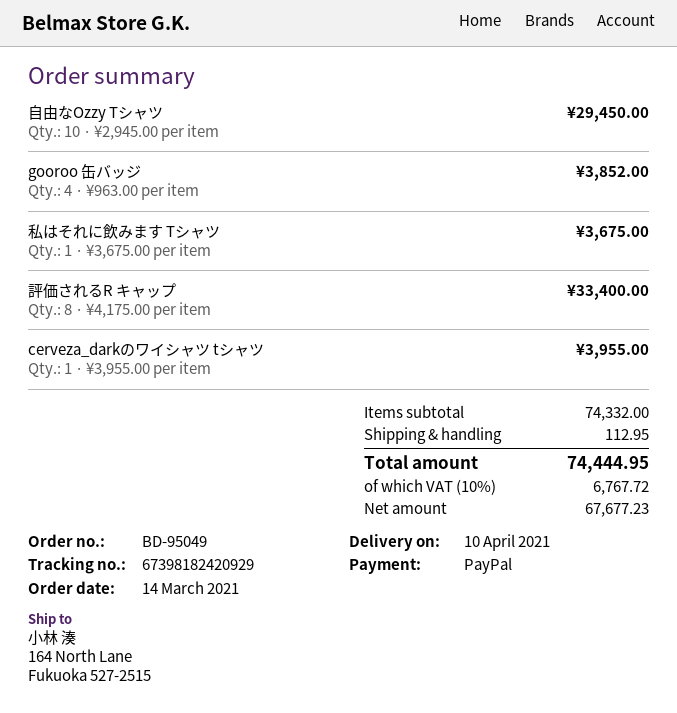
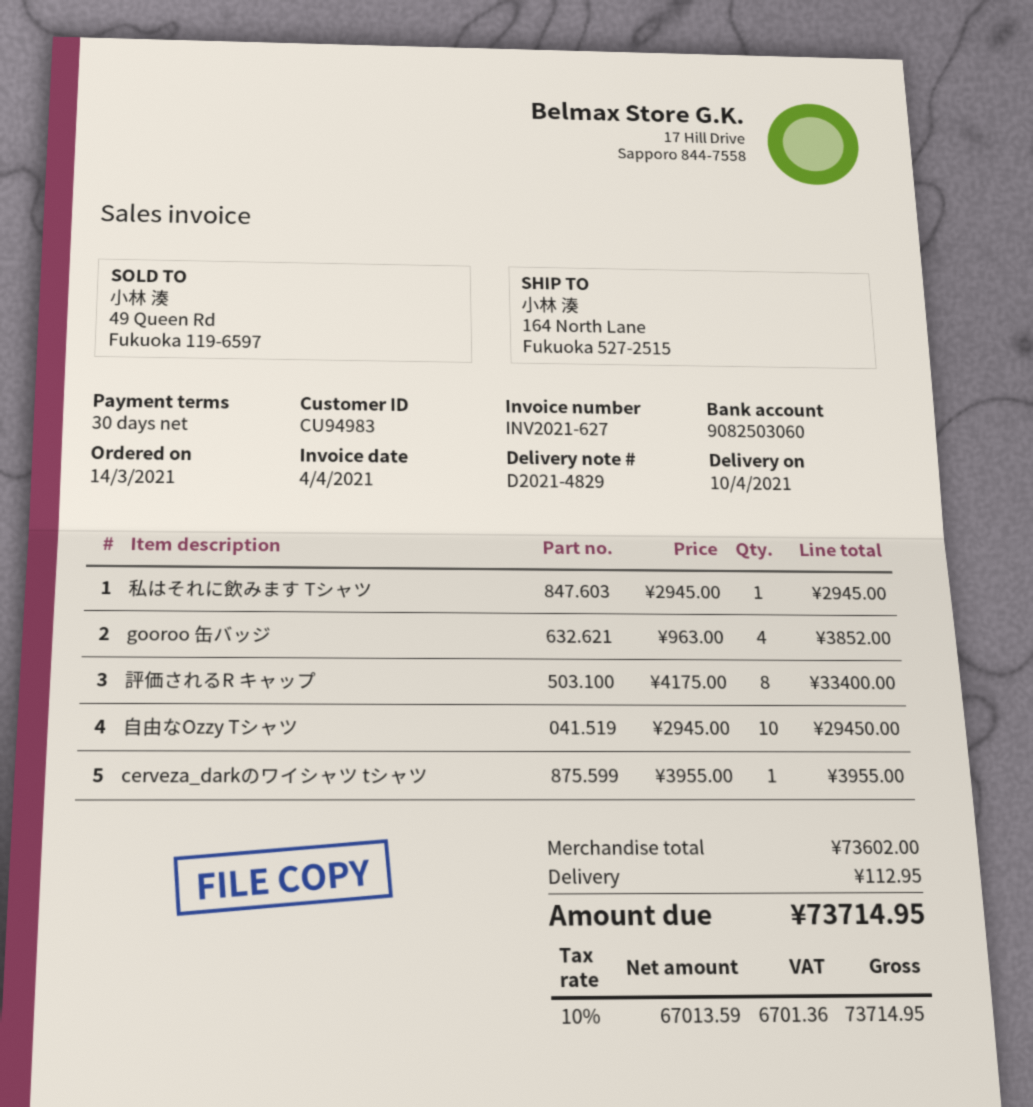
私はそれに飲みます Tシャツ: 1 x 3675.00 = 3675.00 -> 1 x 2945.00 = 2945.00
subtotal: 74332.00 -> 73602.00
net: 67677.23 -> 67013.59
tax: 10% = 6767.72 -> 10% = 6701.36
total: 74444.95 -> 73714.95

